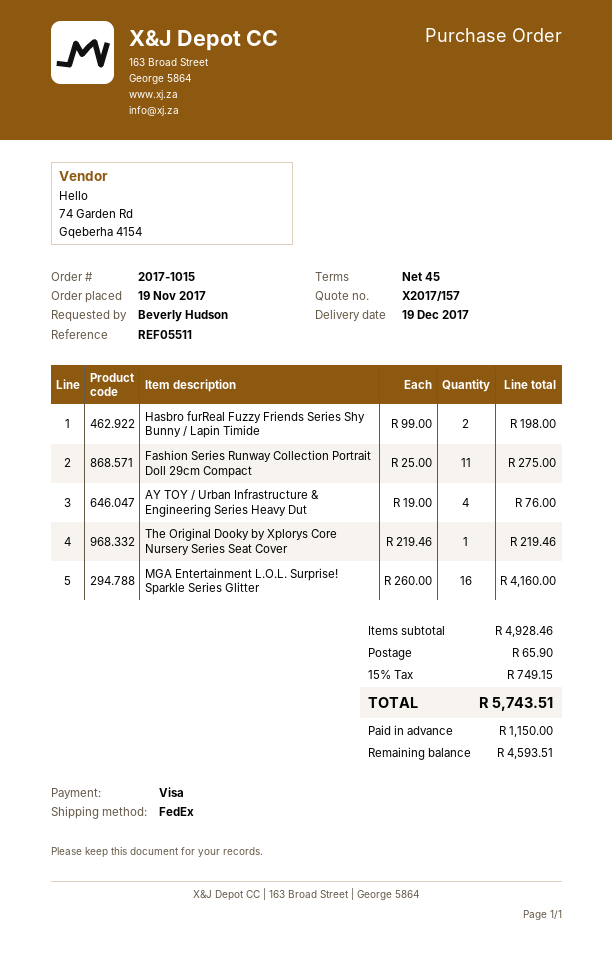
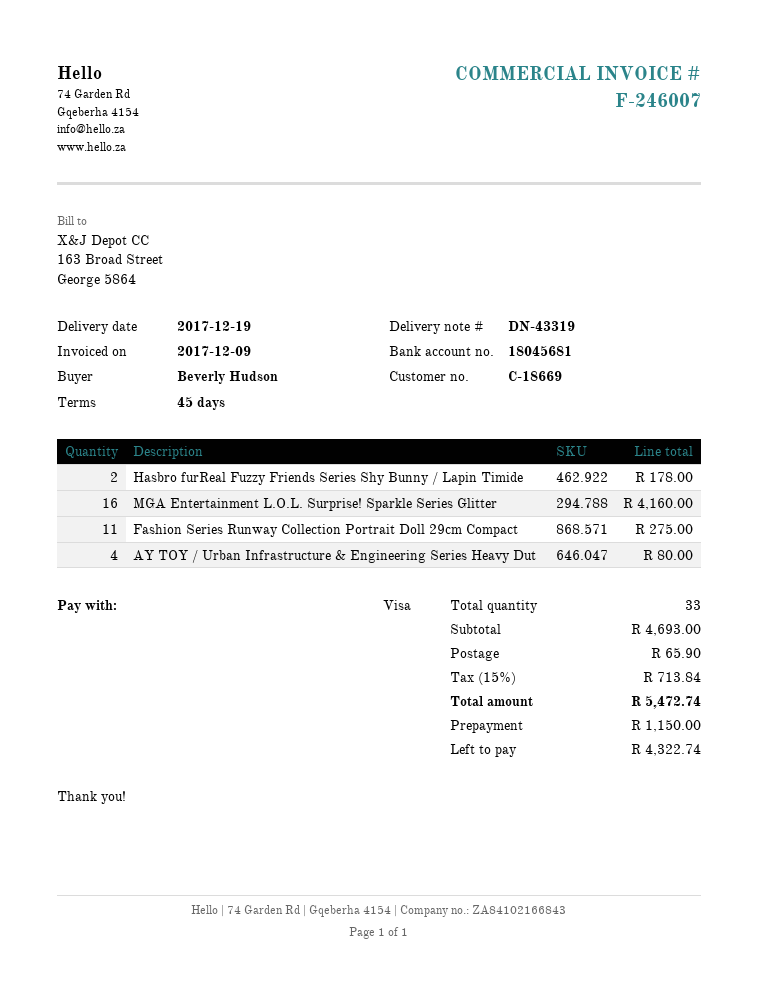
Hasbro furReal Fuzzy Friends Series Shy Bunny / Lapin Timide: 2 for 198.00 -> 2 for 178.00
AY TOY / Urban Infrastructure & Engineering Series Heavy Dut: 4 for 76.00 -> 4 for 80.00
The Original Dooky by Xplorys Core Nursery Series Seat Cover: 1 for 219.46 -> none
subtotal: 4928.46 -> 4693.00
tax: 15% = 749.15 -> 15% = 713.84
total: 5743.51 -> 5472.74
balance: 4593.51 -> 4322.74

